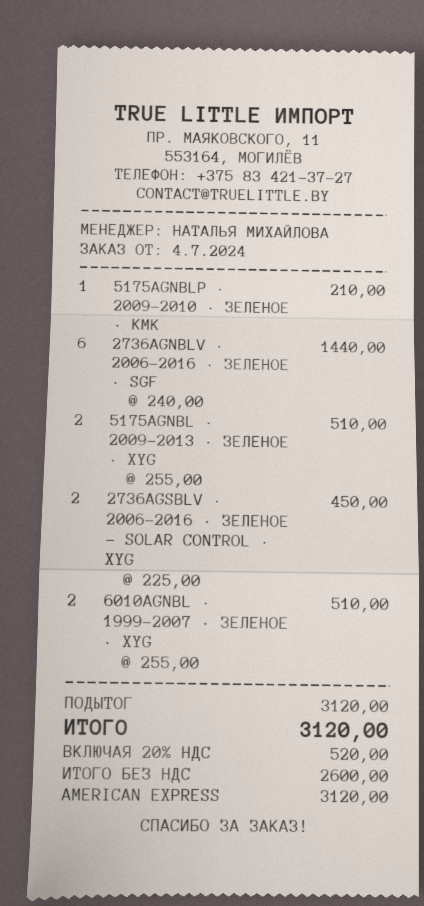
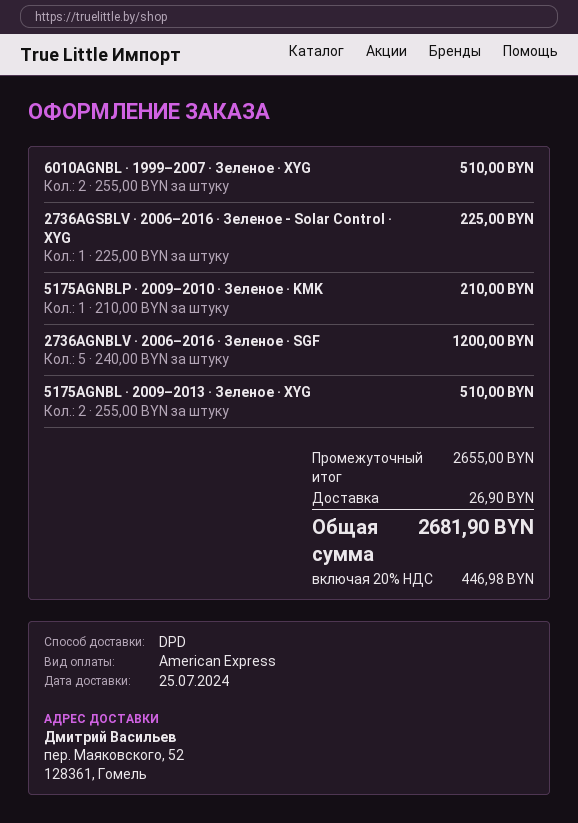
2736AGNBLV · 2006–2016 · ЗЕЛЕНОЕ · SGF: 6 x 240.00 = 1440.00 -> 5 x 240.00 = 1200.00
2736AGSBLV · 2006–2016 · ЗЕЛЕНОЕ - SOLAR CONTROL · XYG: 2 x 225.00 = 450.00 -> 1 x 225.00 = 225.00
subtotal: 3120.00 -> 2655.00
shipping: none -> 26.90
tax: 20% = 520.00 -> 20% = 446.98
total: 3120.00 -> 2681.90

